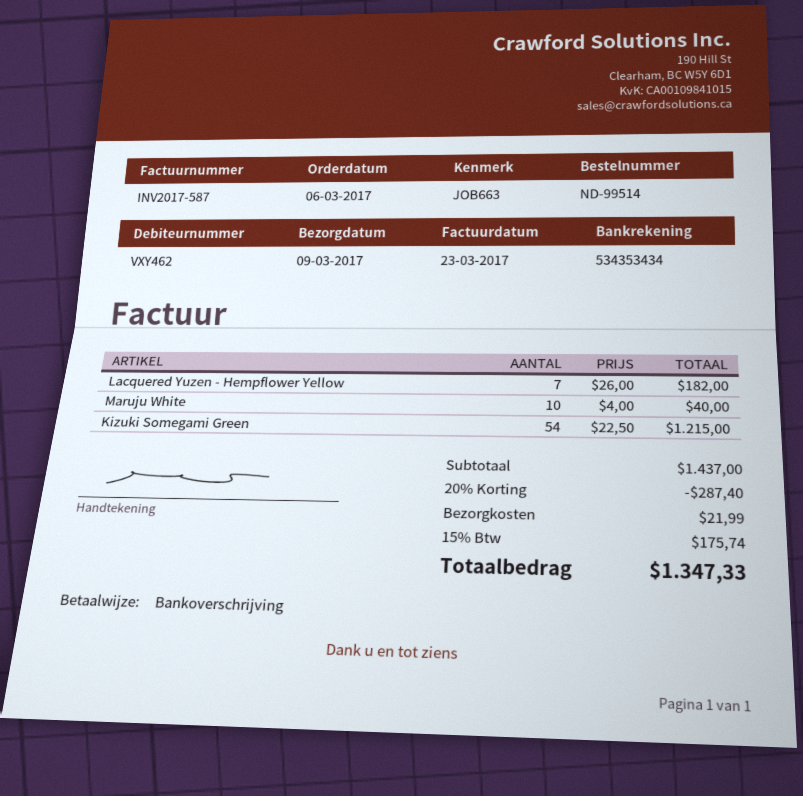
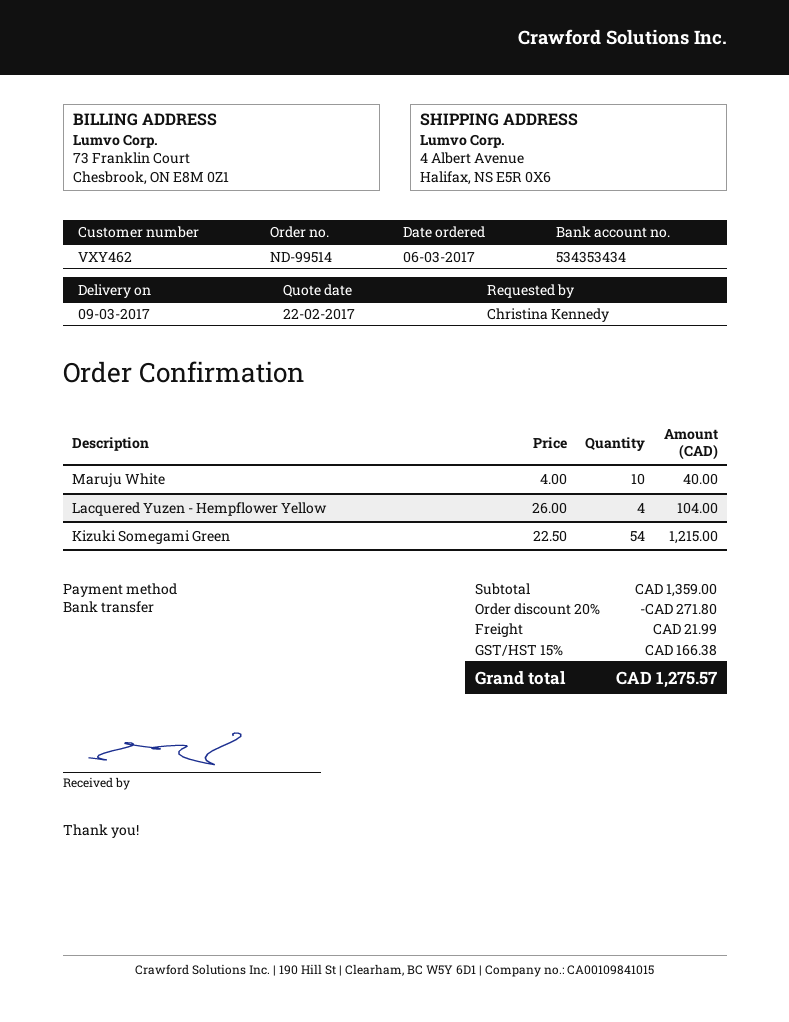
Lacquered Yuzen - Hempflower Yellow: 7 x 26.00 = 182.00 -> 4 x 26.00 = 104.00
subtotal: 1437.00 -> 1359.00
discount: 20% = 287.40 -> 20% = 271.80
tax: 15% = 175.74 -> 15% = 166.38
total: 1347.33 -> 1275.57

